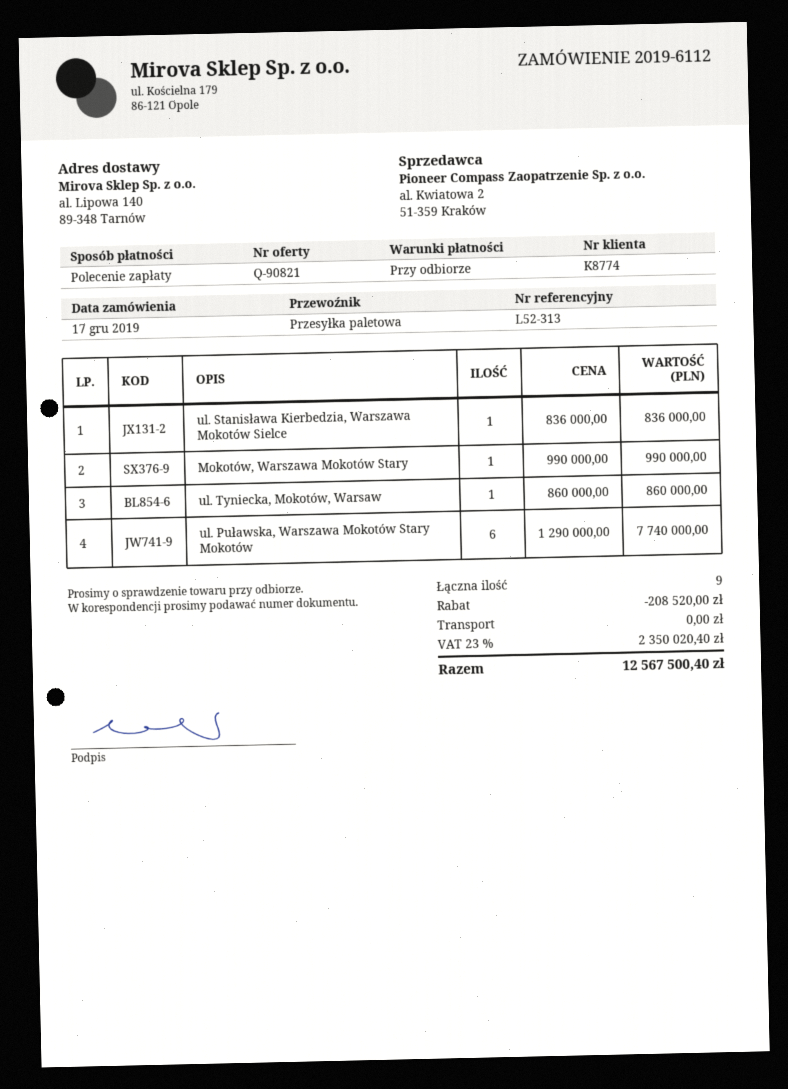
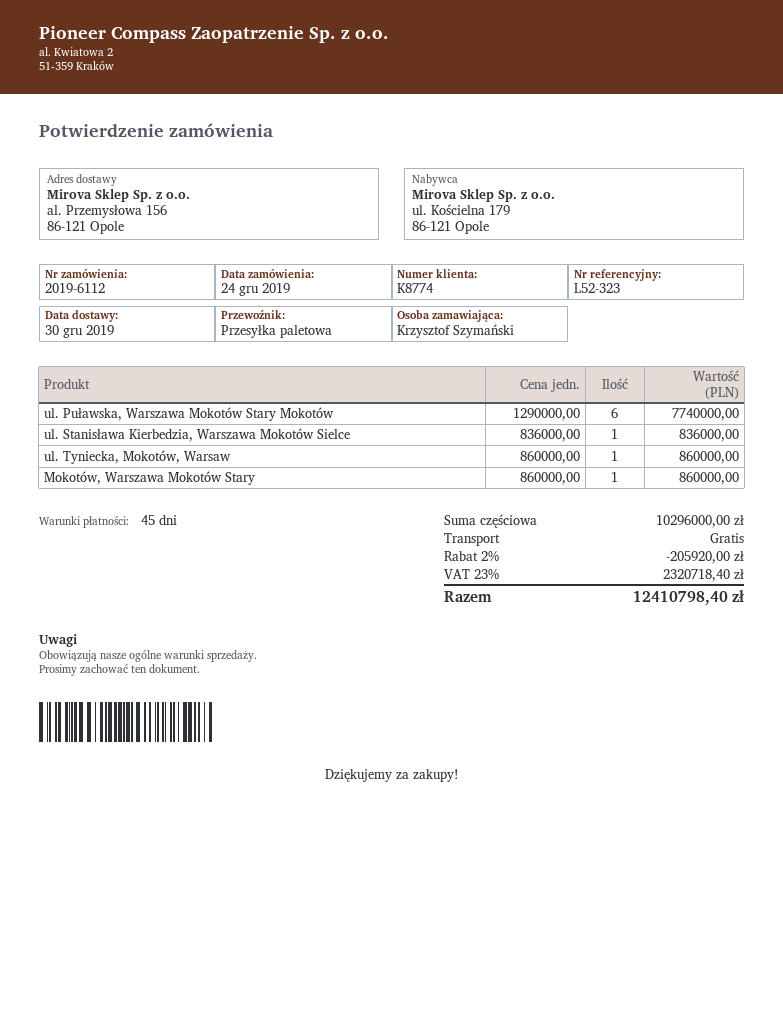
order date: 2019-12-17 -> 2019-12-24
payment terms: on receipt -> 45 days
reference: L52-313 -> L52-323
ship to: al. Lipowa 140, 89-348 Tarnów -> al. Przemysłowa 156, 86-121 Opole
Mokotów, Warszawa Mokotów Stary: 1 x 990000.00 = 990000.00 -> 1 x 860000.00 = 860000.00
discount: 208520.00 -> 205920.00
tax: 23% = 2350020.40 -> 23% = 2320718.40
total: 12567500.40 -> 12410798.40

